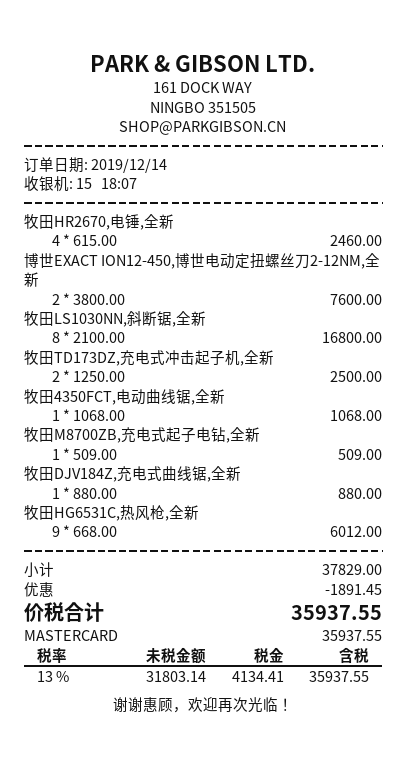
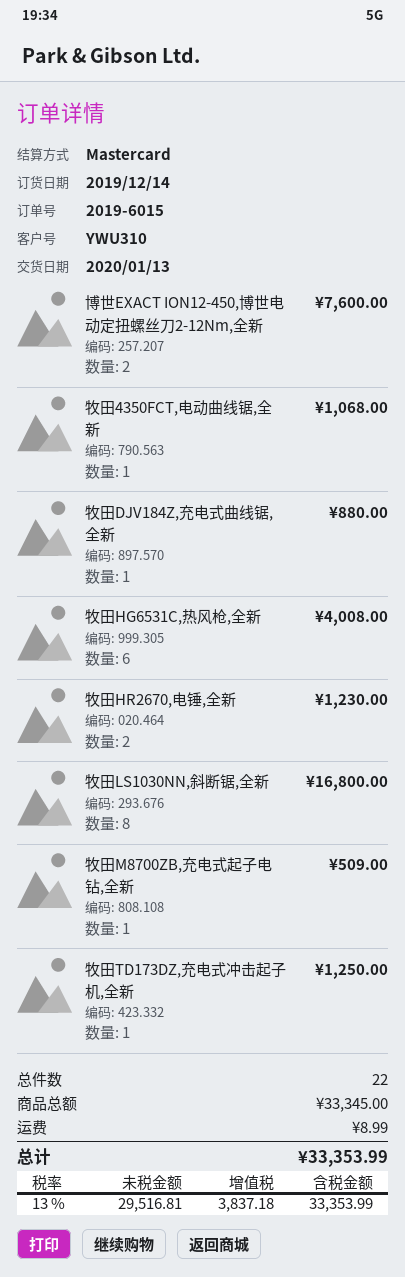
牧田HR2670,电锤,全新: 4 for 2460.00 -> 2 for 1230.00
牧田TD173DZ,充电式冲击起子机,全新: 2 for 2500.00 -> 1 for 1250.00
牧田HG6531C,热风枪,全新: 9 for 6012.00 -> 6 for 4008.00
subtotal: 37829.00 -> 33345.00
discount: 1891.45 -> none
shipping: none -> 8.99
net: 31803.14 -> 29516.81
tax: 13% = 4134.41 -> 13% = 3837.18
total: 35937.55 -> 33353.99

